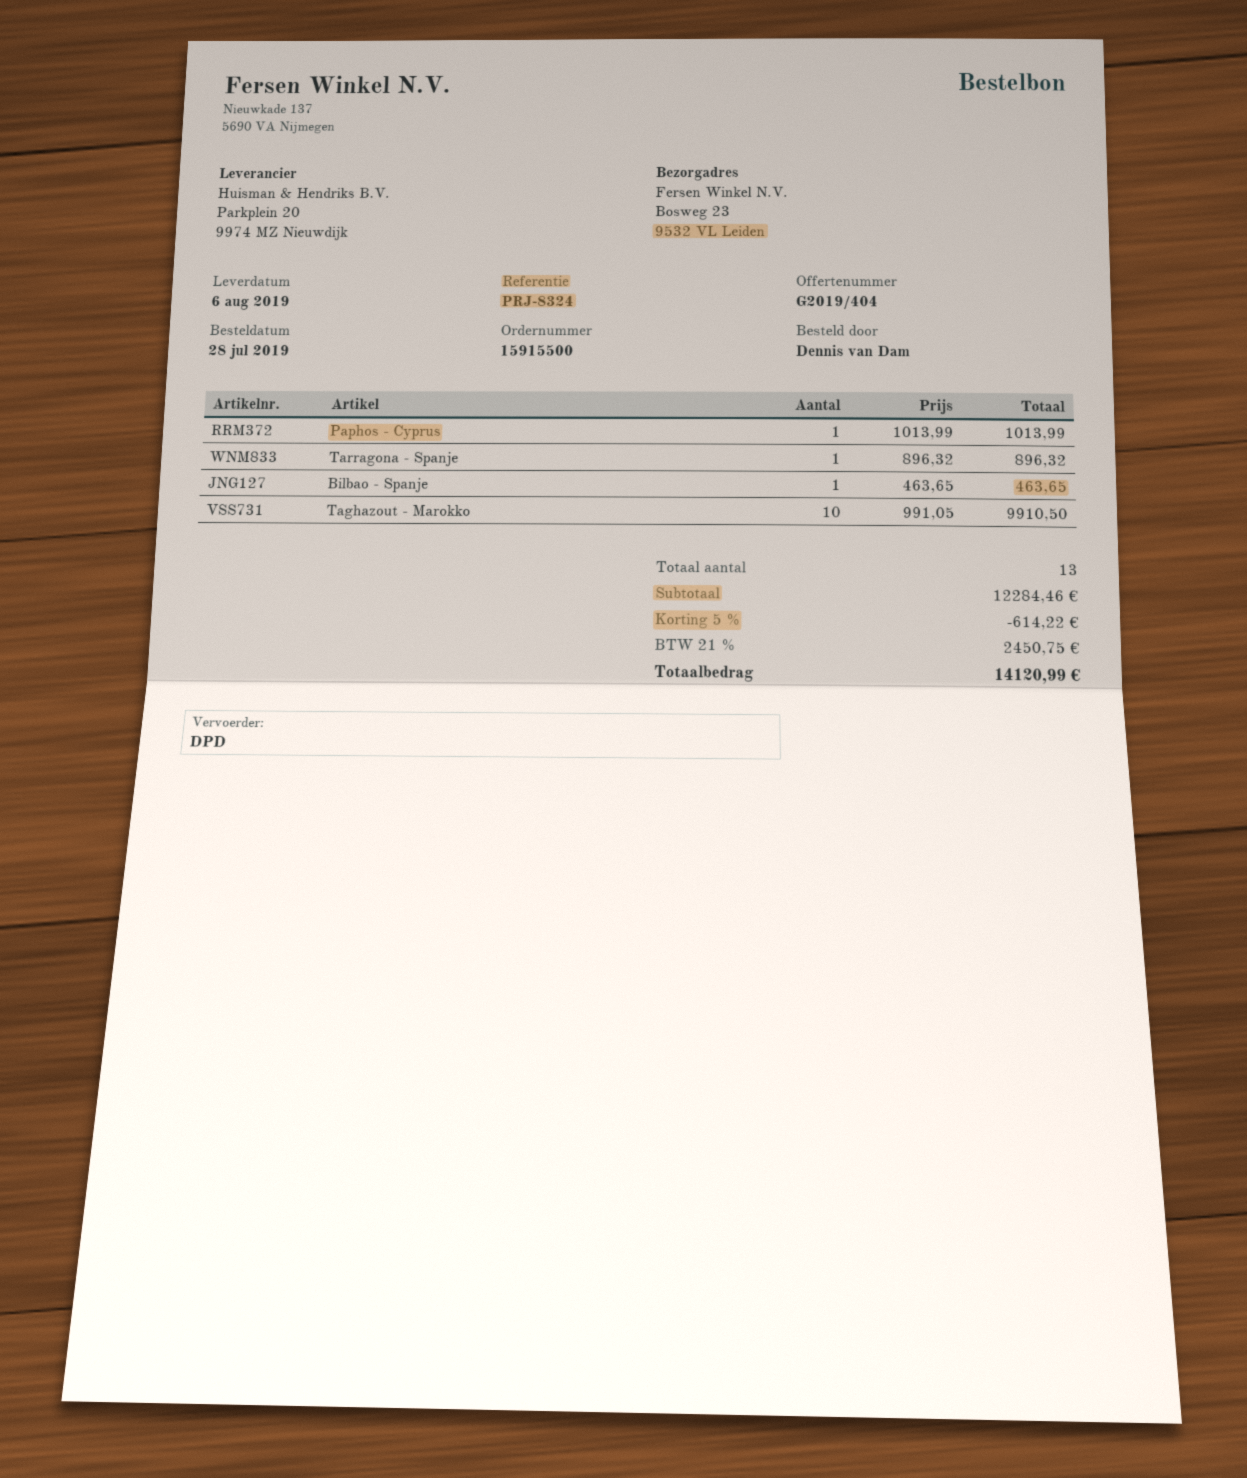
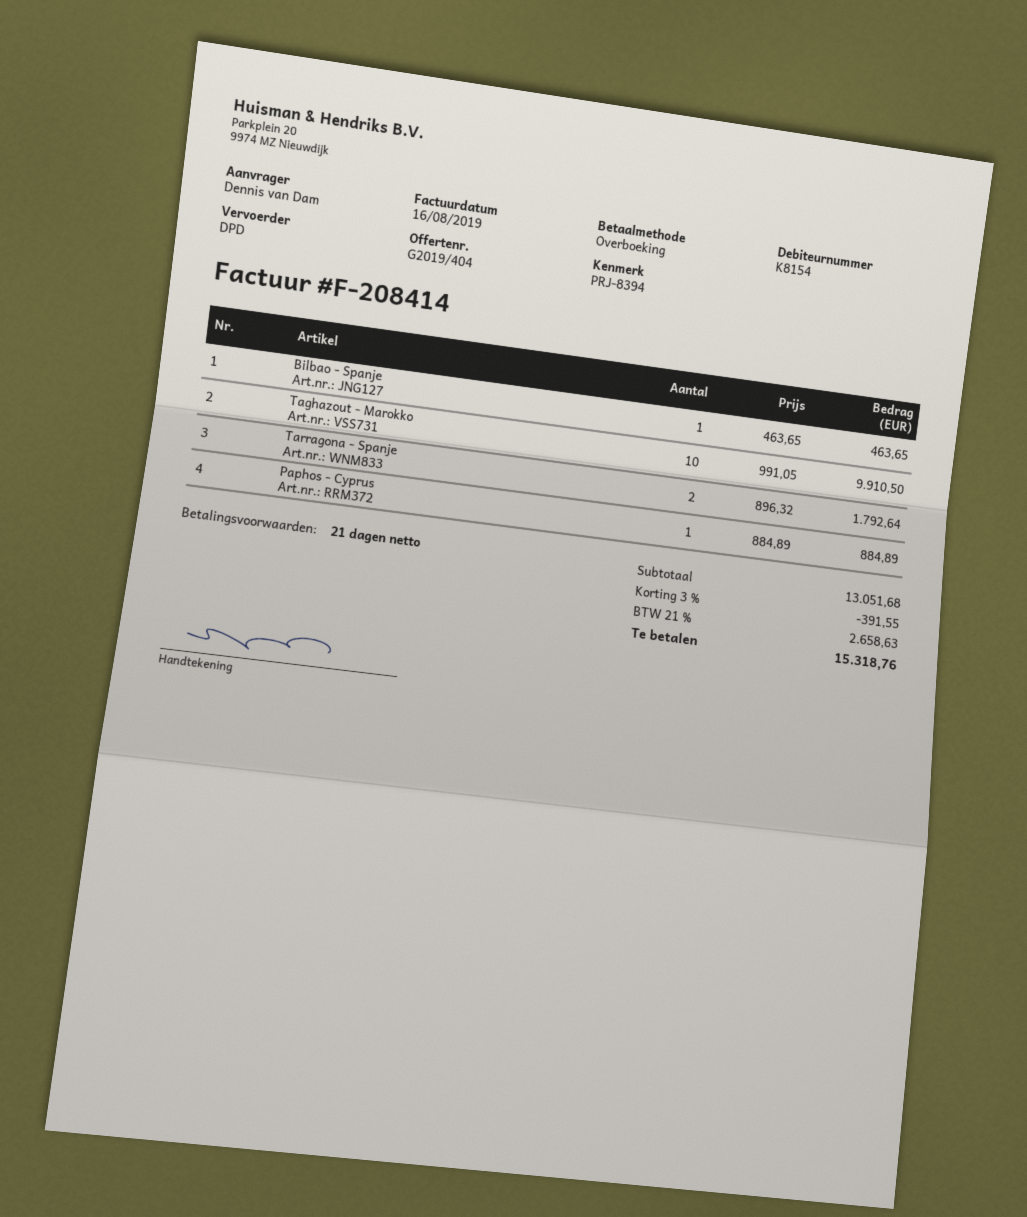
reference: PRJ-8324 -> PRJ-8394
Paphos - Cyprus: 1 x 1013.99 = 1013.99 -> 1 x 884.89 = 884.89
Tarragona - Spanje: 1 x 896.32 = 896.32 -> 2 x 896.32 = 1792.64
subtotal: 12284.46 -> 13051.68
discount: 5% = 614.22 -> 3% = 391.55
tax: 21% = 2450.75 -> 21% = 2658.63
total: 14120.99 -> 15318.76

